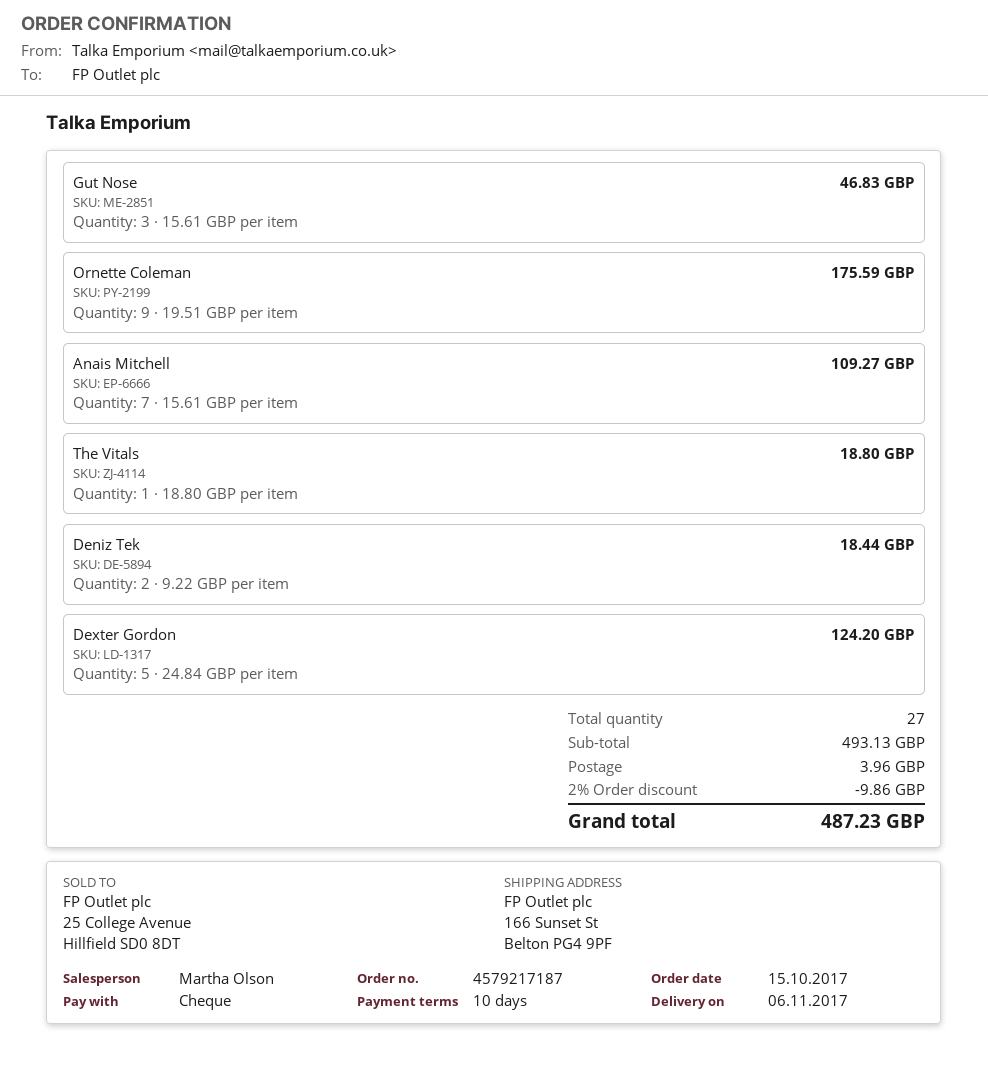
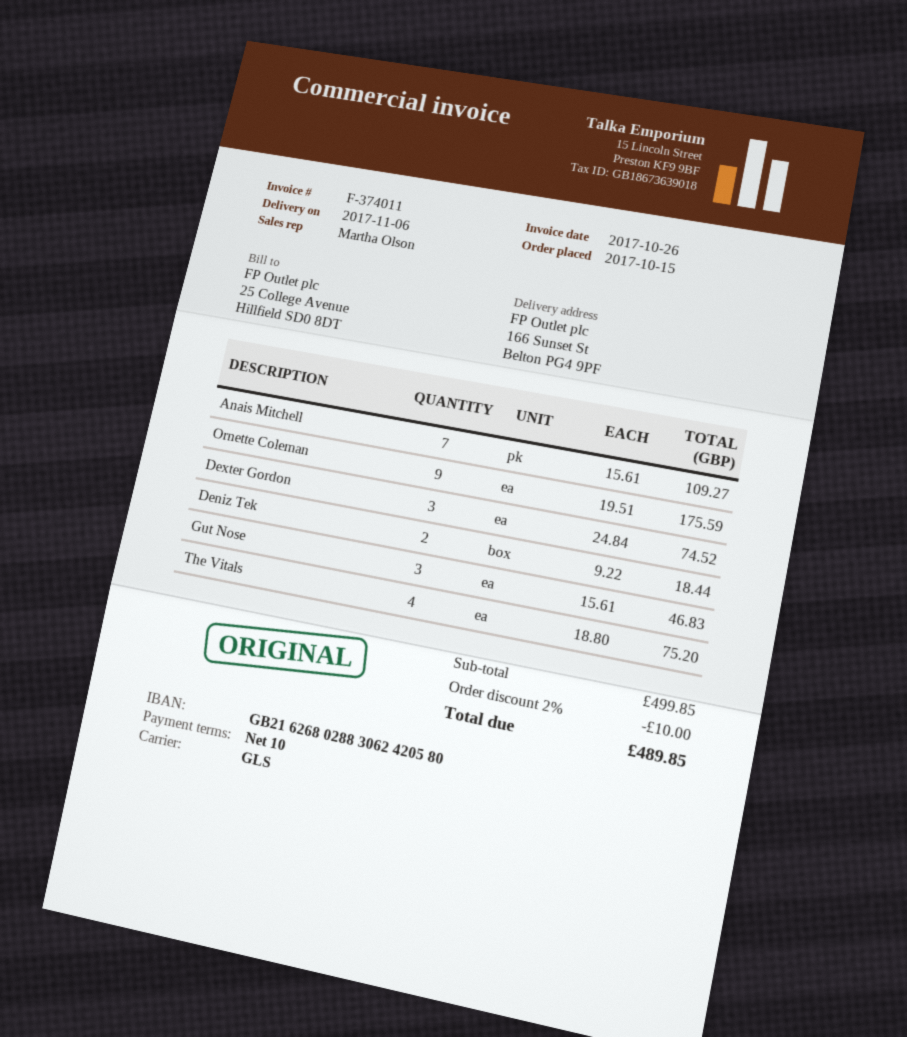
The Vitals: 1 x 18.80 = 18.80 -> 4 x 18.80 = 75.20
Dexter Gordon: 5 x 24.84 = 124.20 -> 3 x 24.84 = 74.52
subtotal: 493.13 -> 499.85
discount: 2% = 9.86 -> 2% = 10.00
shipping: 3.96 -> none
total: 487.23 -> 489.85

